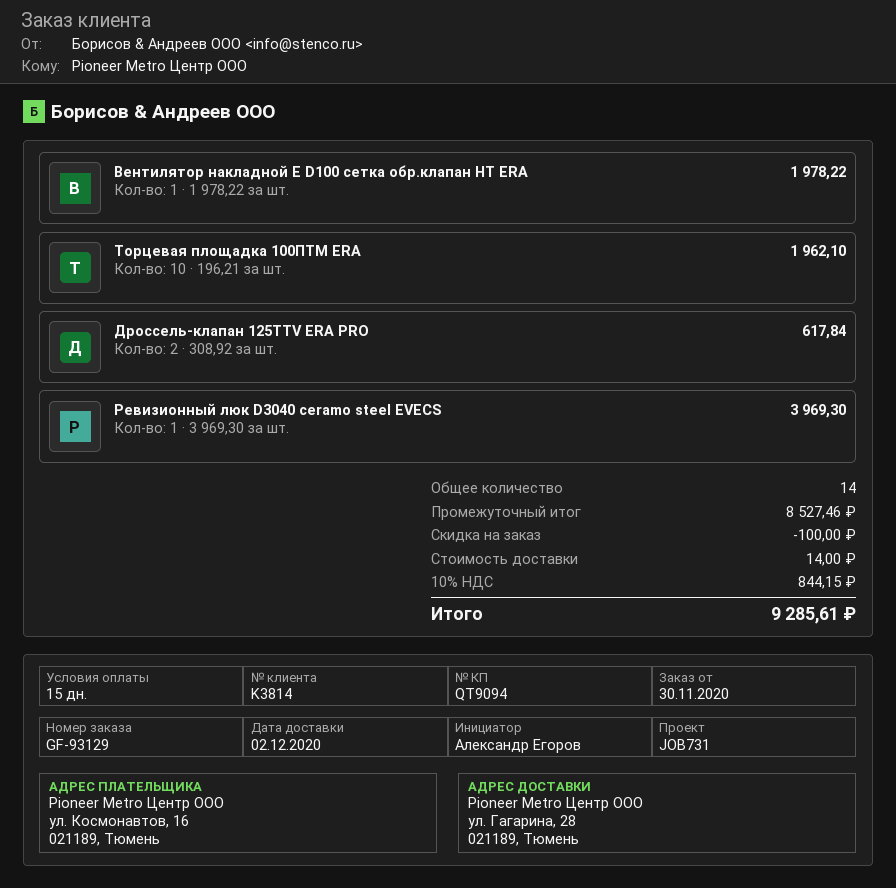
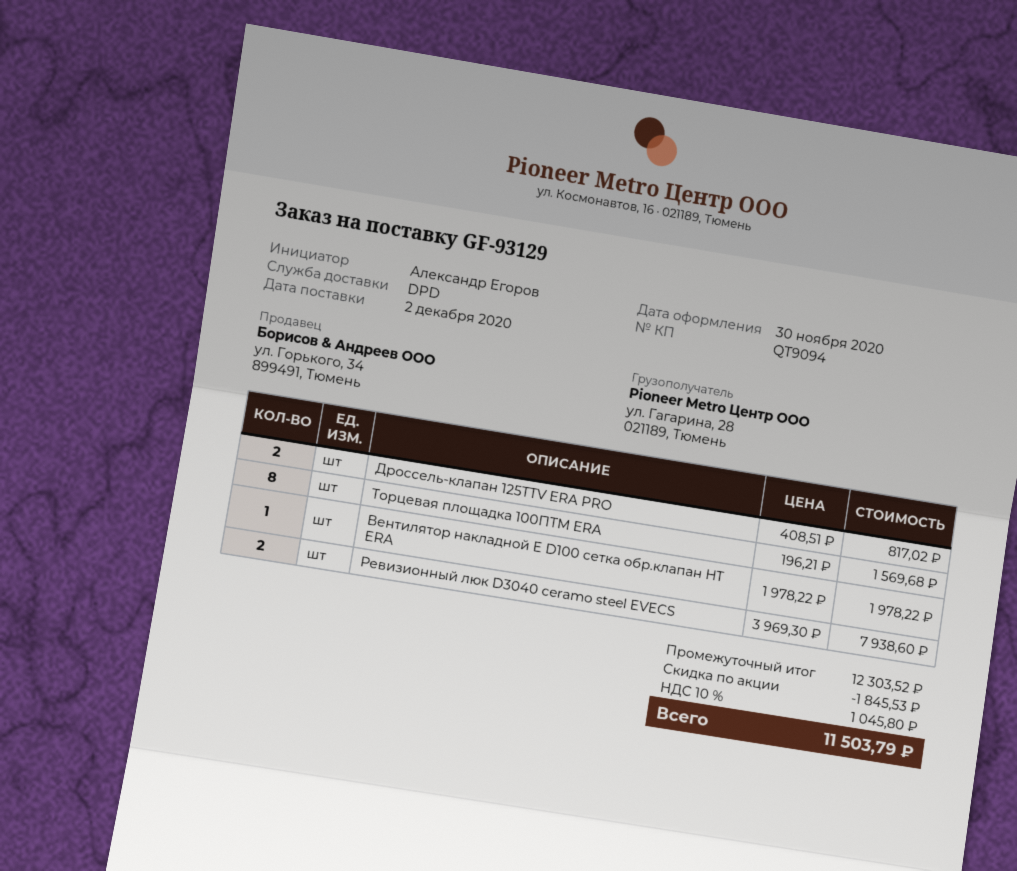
Торцевая площадка 100ПТМ ERA: 10 x 196.21 = 1962.10 -> 8 x 196.21 = 1569.68
Дроссель-клапан 125TTV ERA PRO: 2 x 308.92 = 617.84 -> 2 x 408.51 = 817.02
Ревизионный люк D3040 ceramo steel EVECS: 1 x 3969.30 = 3969.30 -> 2 x 3969.30 = 7938.60
subtotal: 8527.46 -> 12303.52
discount: 100.00 -> 1845.53
shipping: 14.00 -> none
tax: 10% = 844.15 -> 10% = 1045.80
total: 9285.61 -> 11503.79

